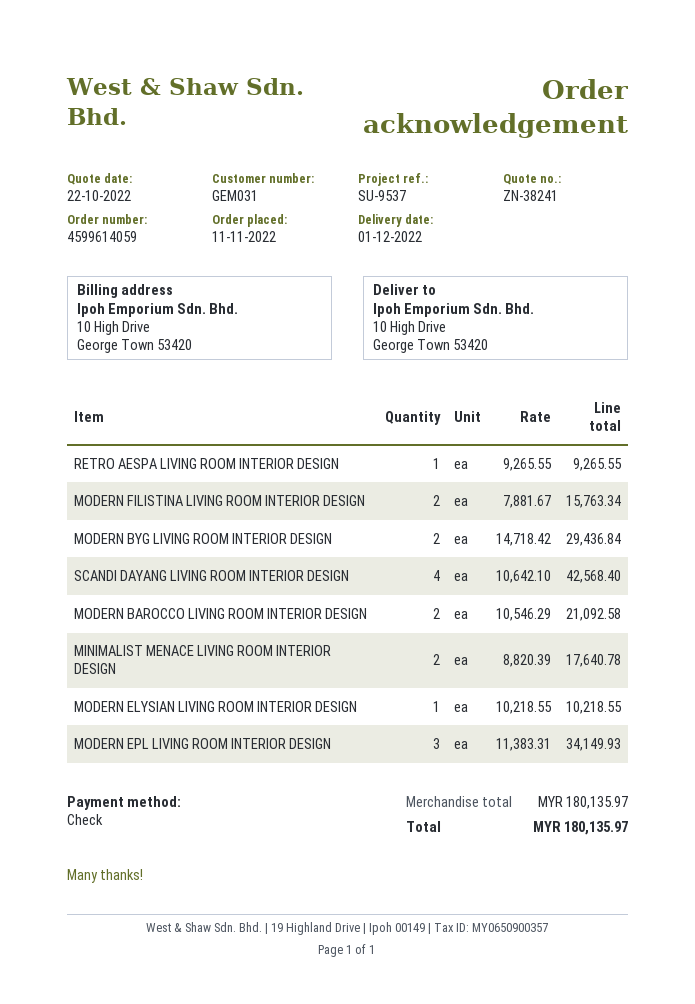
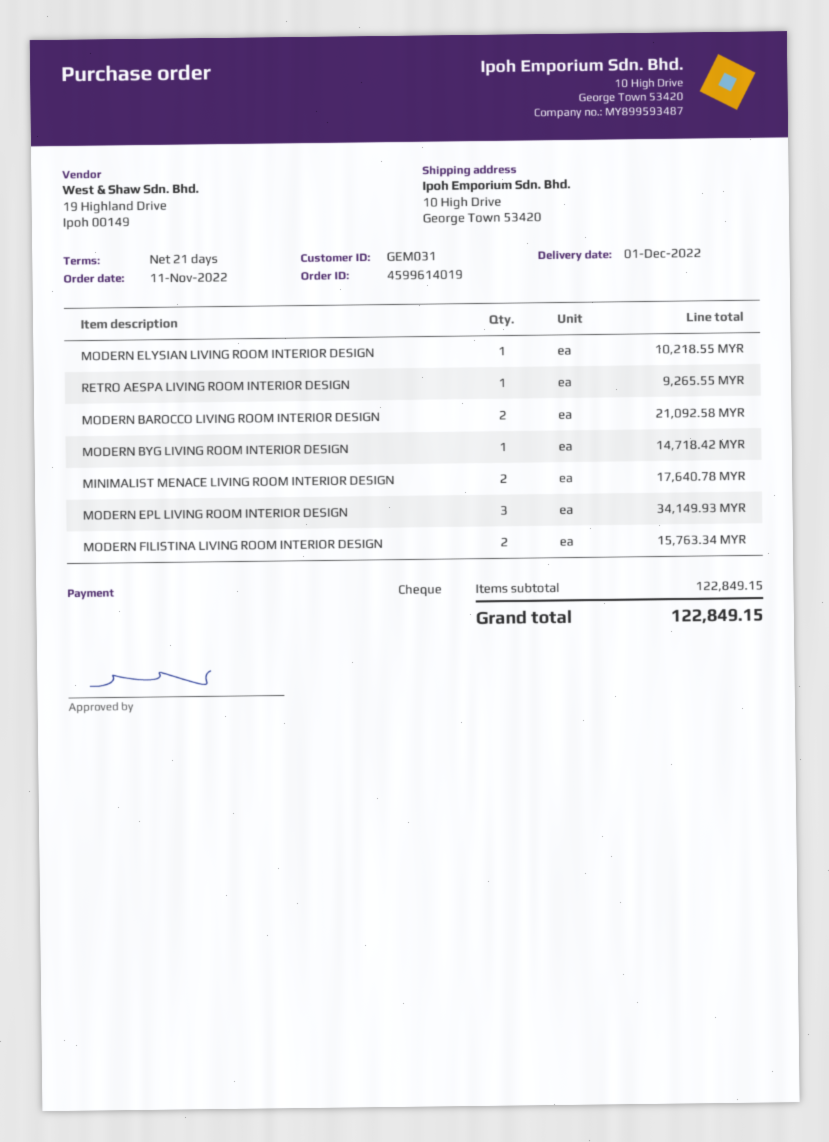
order number: 4599614059 -> 4599614019
MODERN BYG LIVING ROOM INTERIOR DESIGN: 2 for 29436.84 -> 1 for 14718.42
SCANDI DAYANG LIVING ROOM INTERIOR DESIGN: 4 for 42568.40 -> none
subtotal: 180135.97 -> 122849.15
total: 180135.97 -> 122849.15

